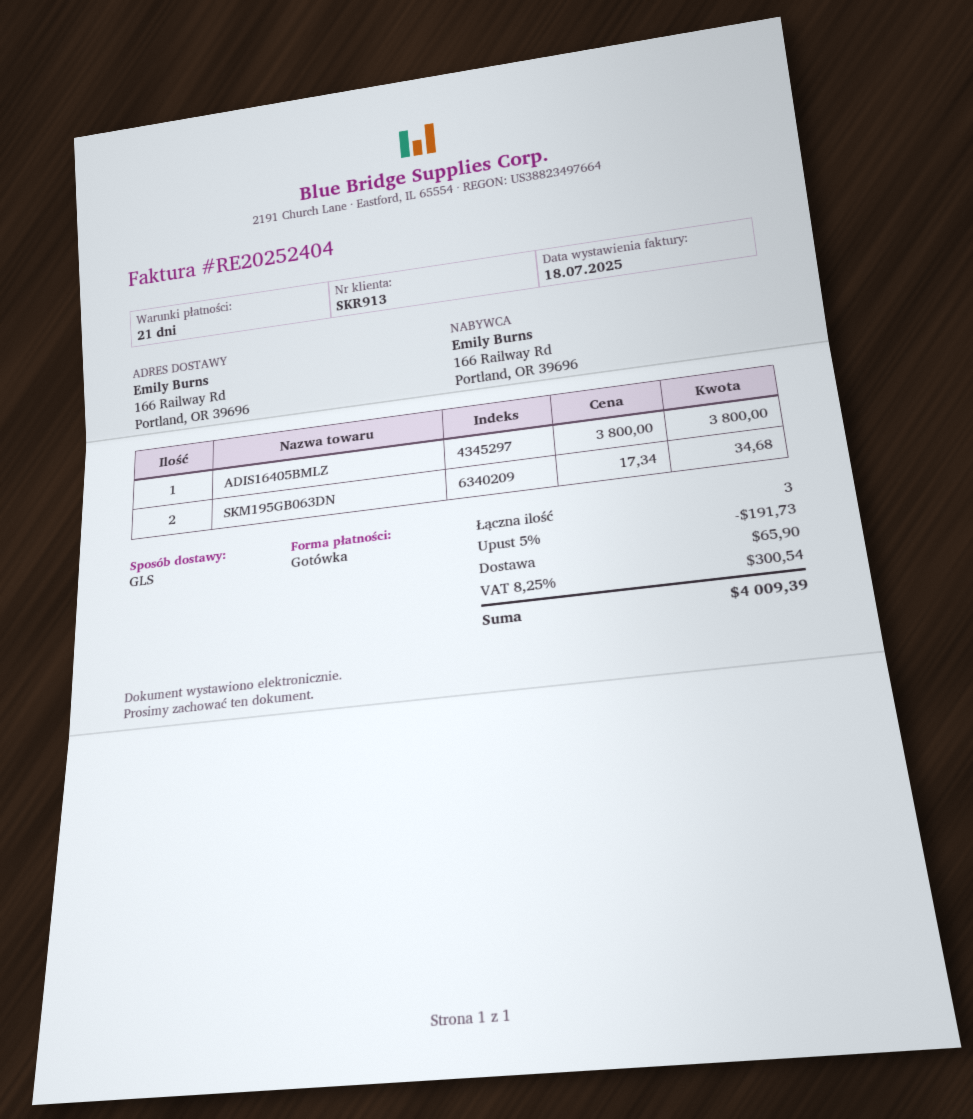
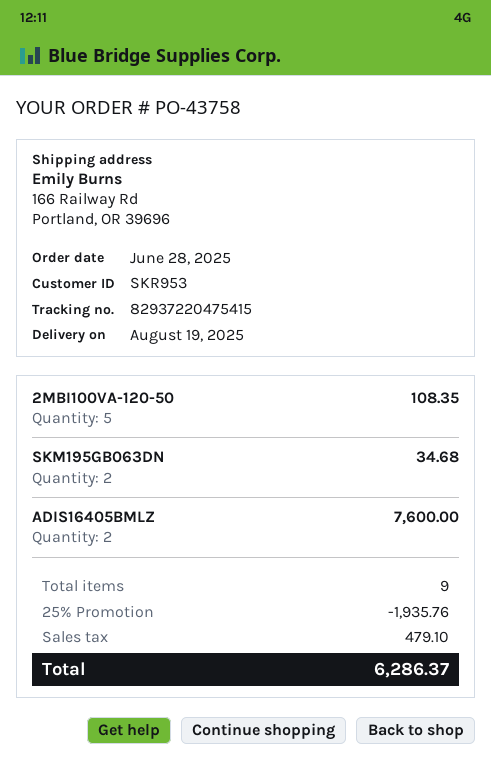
customer number: SKR913 -> SKR953
ADIS16405BMLZ: 1 for 3800.00 -> 2 for 7600.00
2MBI100VA-120-50: none -> 5 for 108.35
total quantity: 3 -> 9
discount: 5% = 191.73 -> 25% = 1935.76
shipping: 65.90 -> none
tax: 300.54 -> 479.10
total: 4009.39 -> 6286.37

